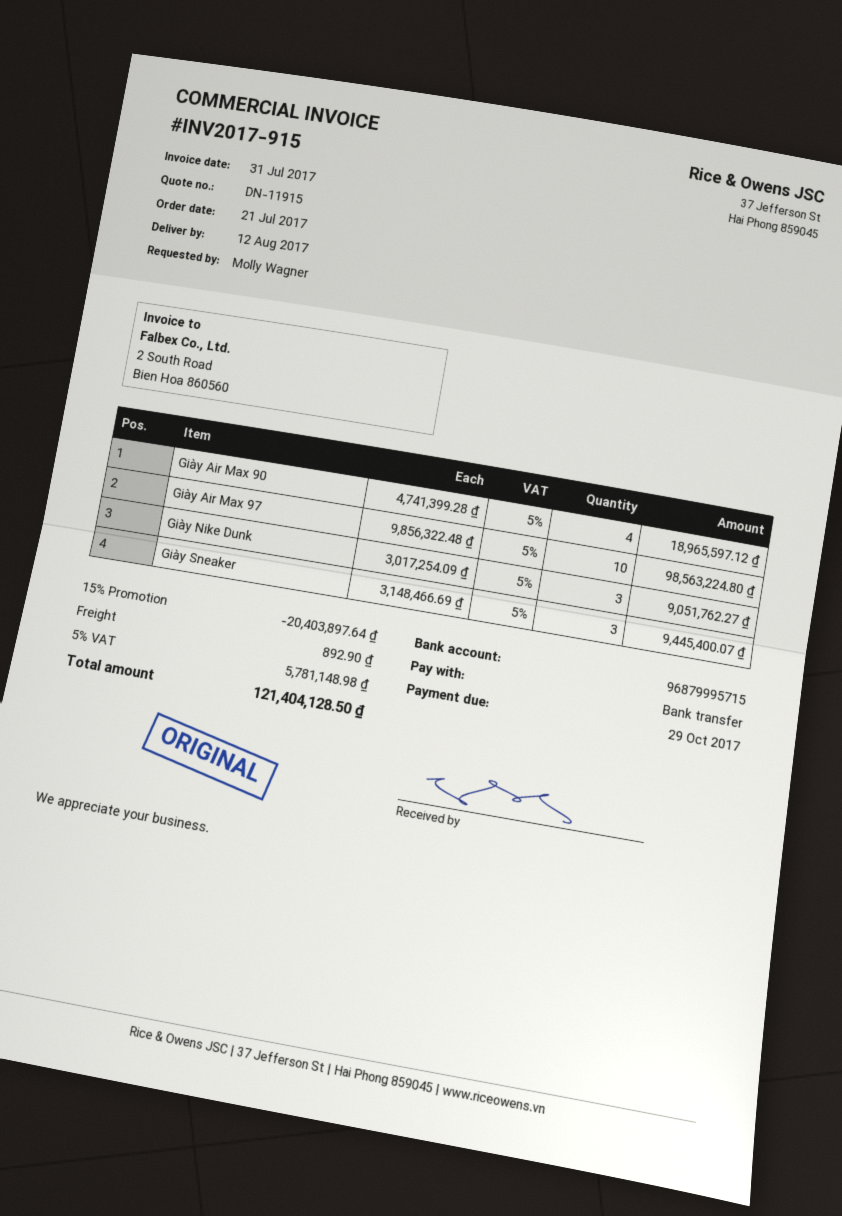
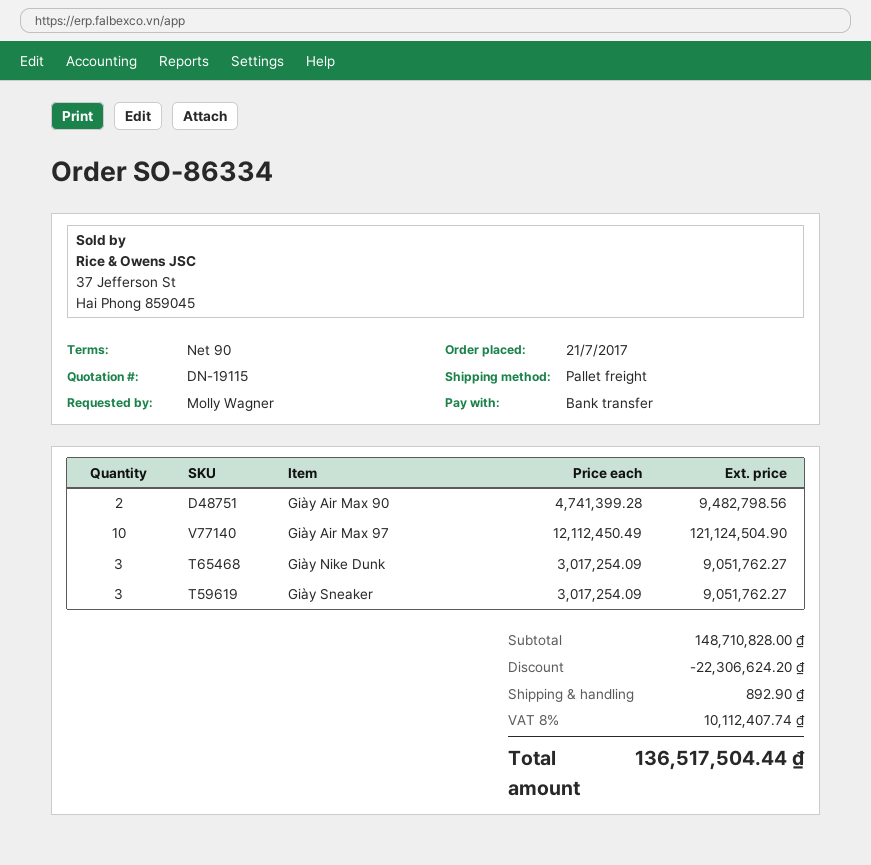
quote number: DN-11915 -> DN-19115
Giày Air Max 90: 4 x 4741399.28 = 18965597.12 -> 2 x 4741399.28 = 9482798.56
Giày Air Max 97: 10 x 9856322.48 = 98563224.80 -> 10 x 12112450.49 = 121124504.90
Giày Sneaker: 3 x 3148466.69 = 9445400.07 -> 3 x 3017254.09 = 9051762.27
discount: 20403897.64 -> 22306624.20
tax: 5% = 5781148.98 -> 8% = 10112407.74
total: 121404128.50 -> 136517504.44

